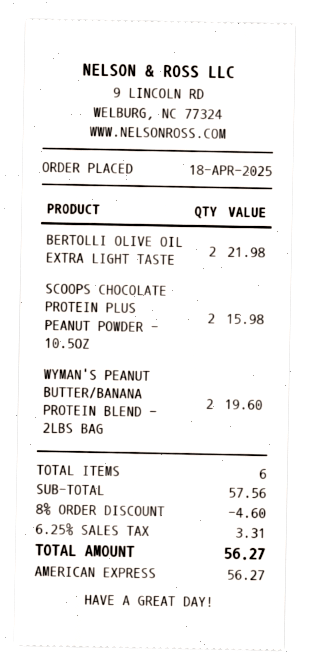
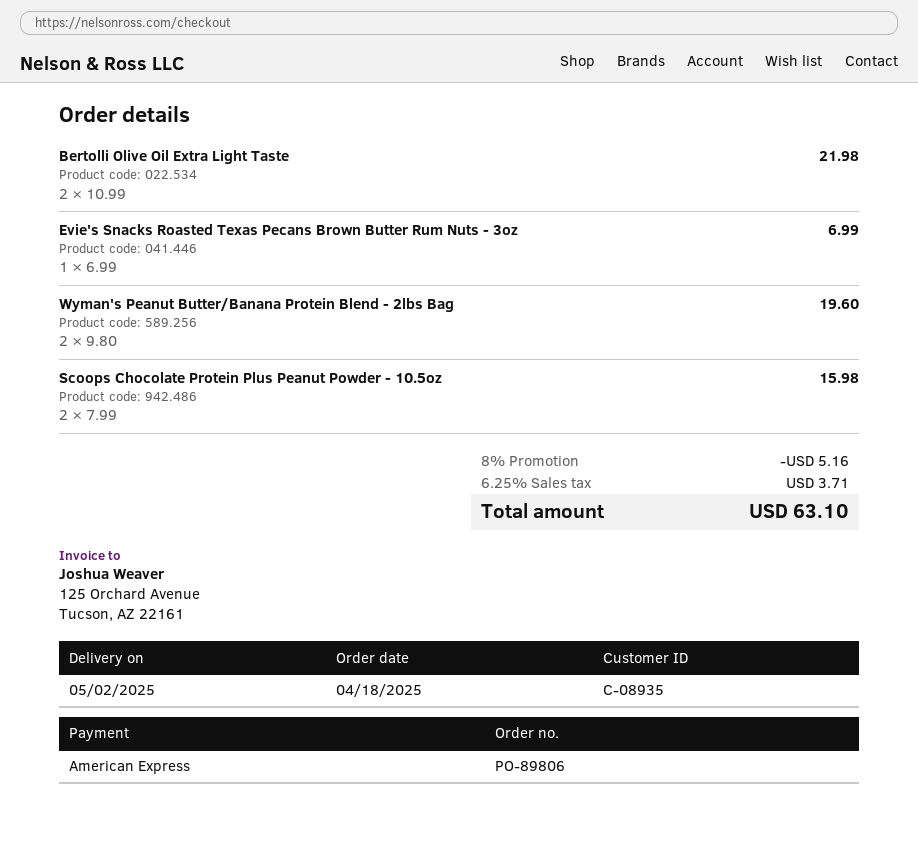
Evie's Snacks Roasted Texas Pecans Brown Butter Rum Nuts - 3oz: none -> 1 for 6.99
discount: 8% = 4.60 -> 8% = 5.16
tax: 6.25% = 3.31 -> 6.25% = 3.71
total: 56.27 -> 63.10

